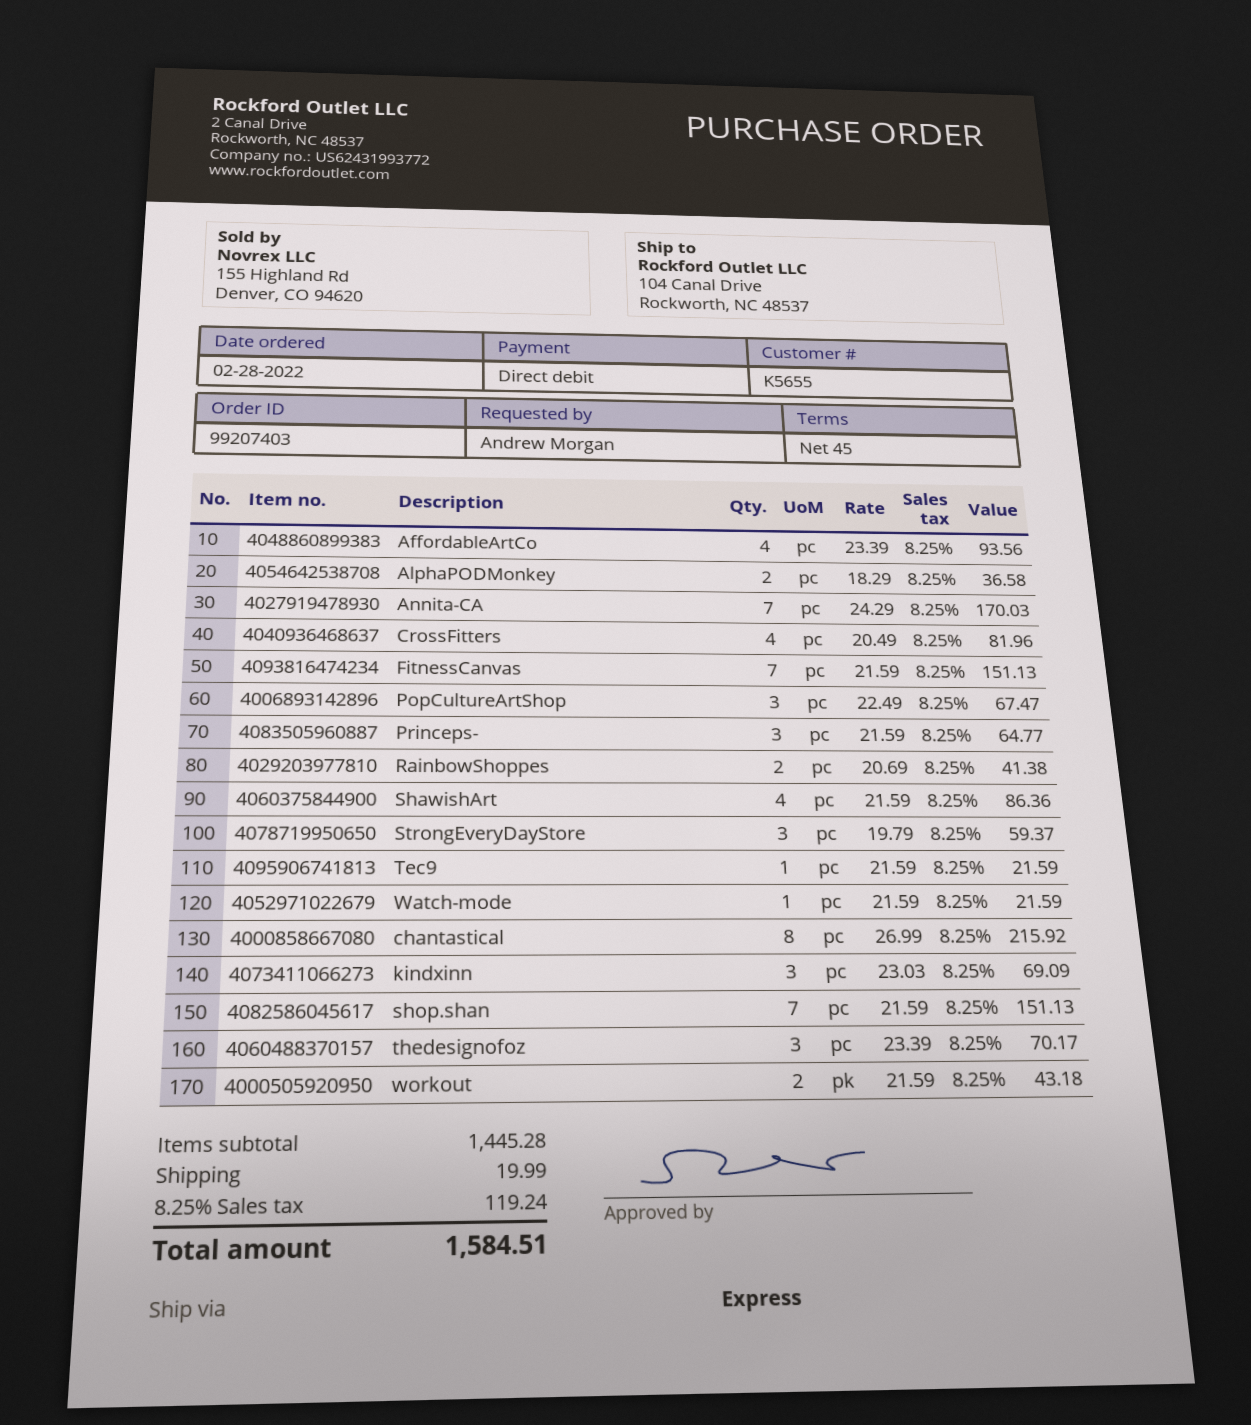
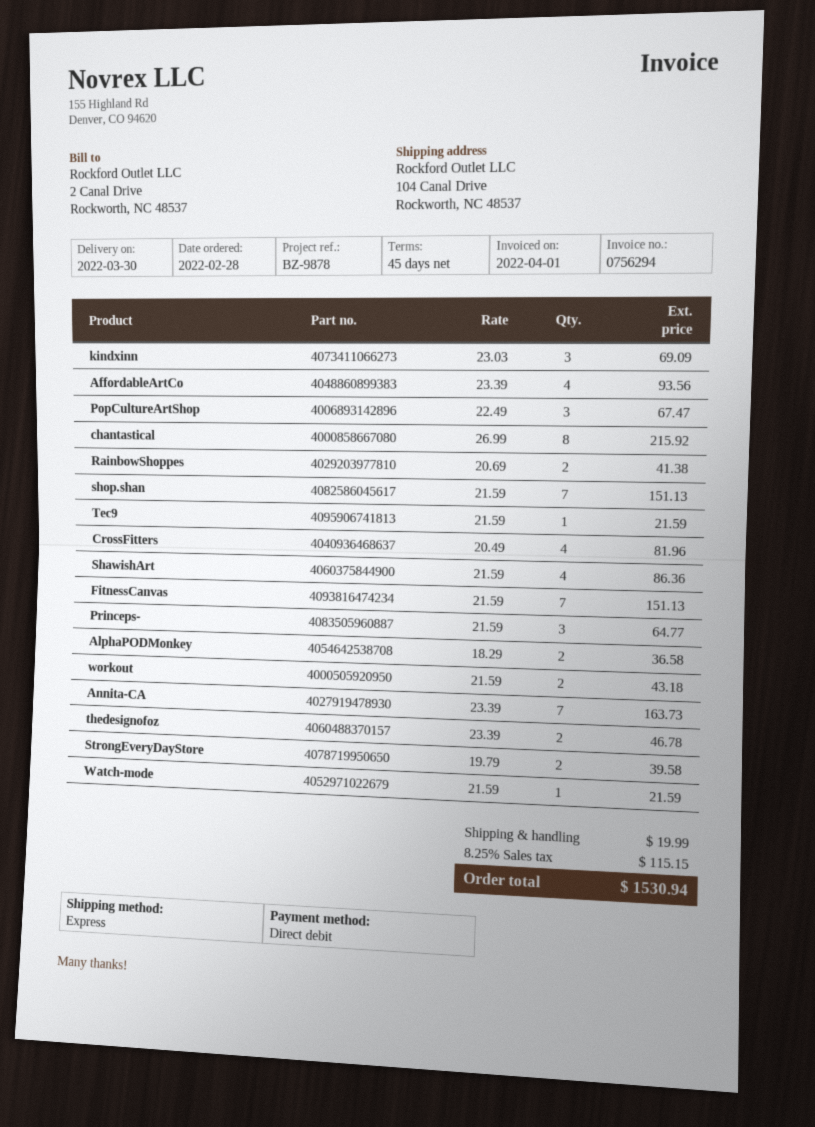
Annita-CA: 7 x 24.29 = 170.03 -> 7 x 23.39 = 163.73
StrongEveryDayStore: 3 x 19.79 = 59.37 -> 2 x 19.79 = 39.58
thedesignofoz: 3 x 23.39 = 70.17 -> 2 x 23.39 = 46.78
tax: 8.25% = 119.24 -> 8.25% = 115.15
total: 1584.51 -> 1530.94

